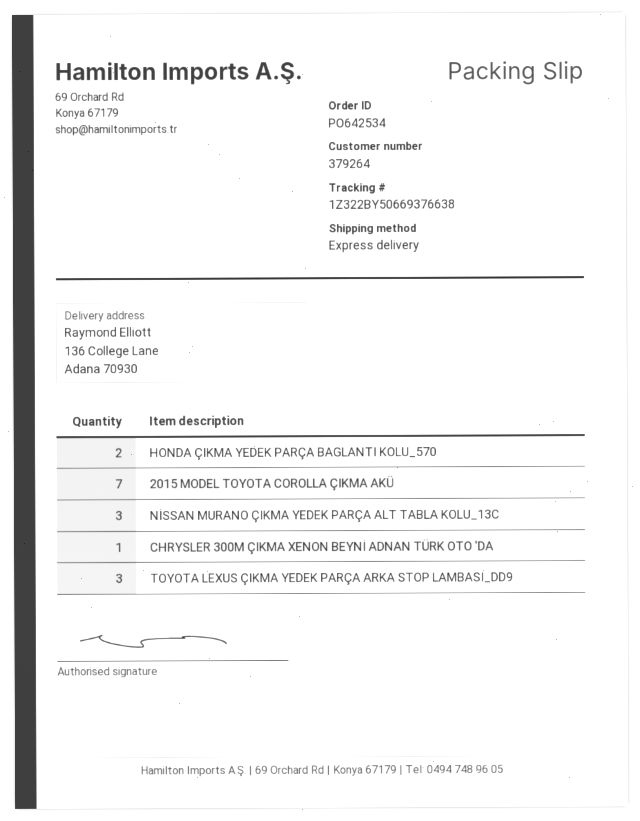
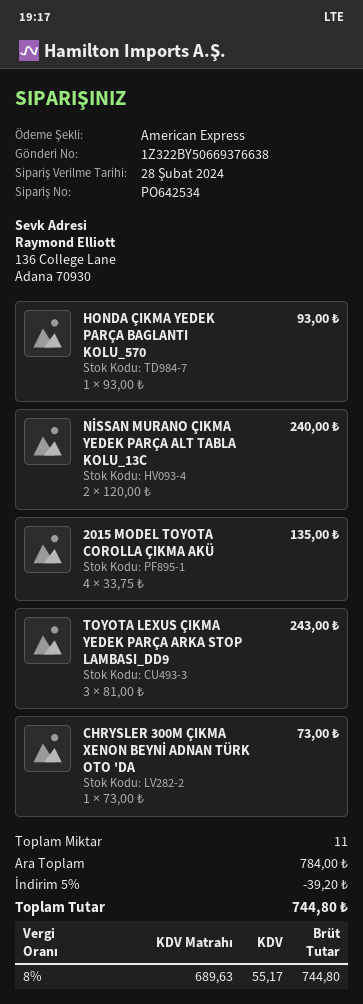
HONDA ÇIKMA YEDEK PARÇA BAGLANTI KOLU_570: 2 -> 1
2015 MODEL TOYOTA COROLLA ÇIKMA AKÜ: 7 -> 4
NİSSAN MURANO ÇIKMA YEDEK PARÇA ALT TABLA KOLU_13C: 3 -> 2

